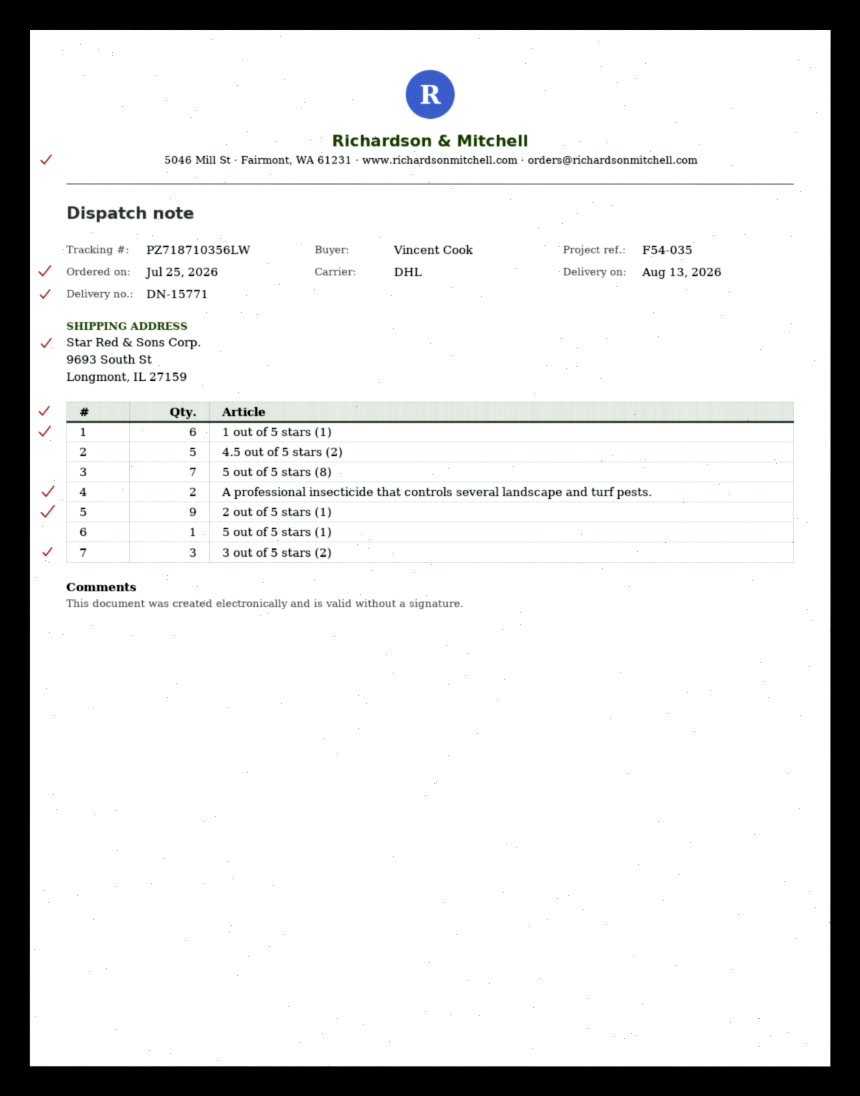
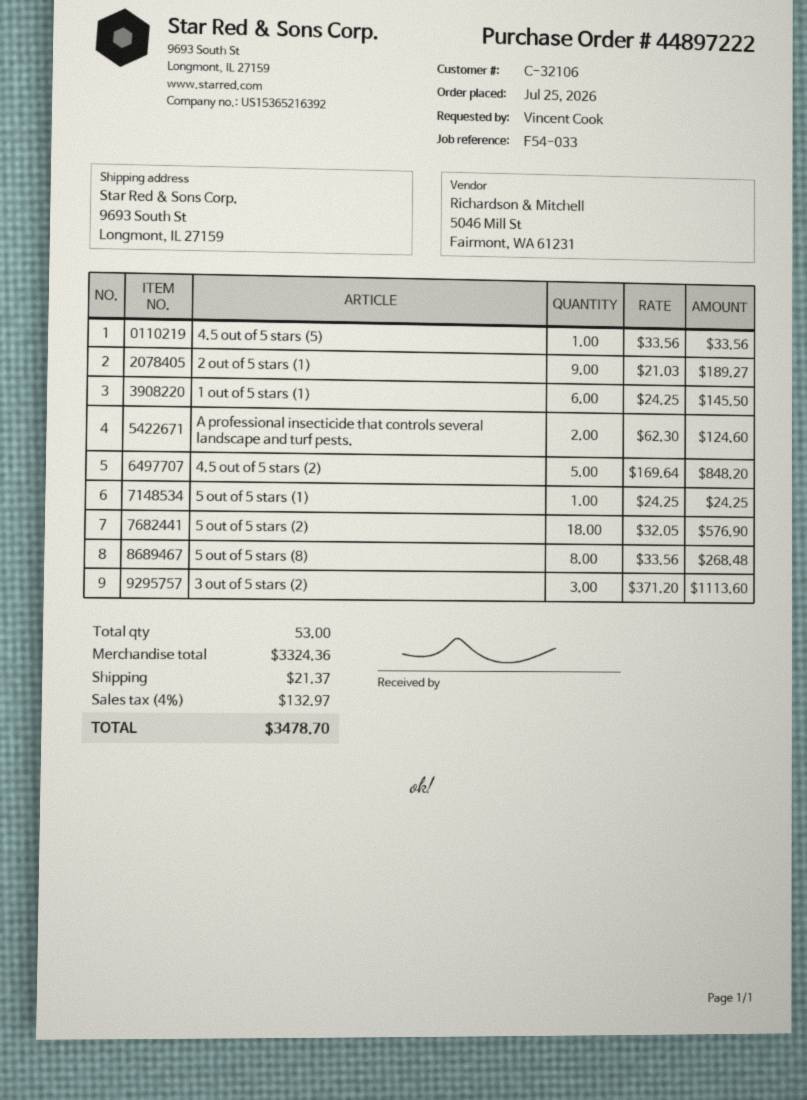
reference: F54-035 -> F54-033
5 out of 5 stars (8): 7 -> 8
4.5 out of 5 stars (5): none -> 1
5 out of 5 stars (2): none -> 18

